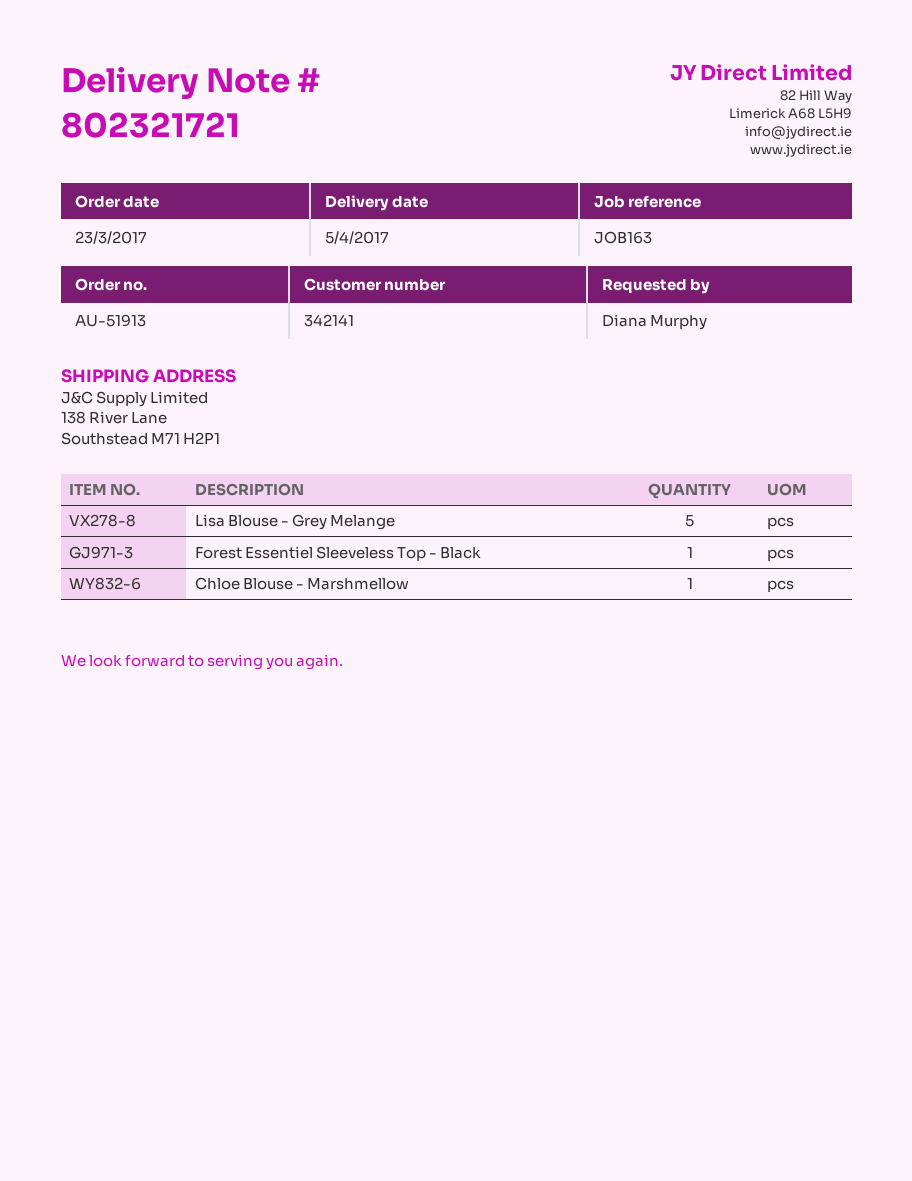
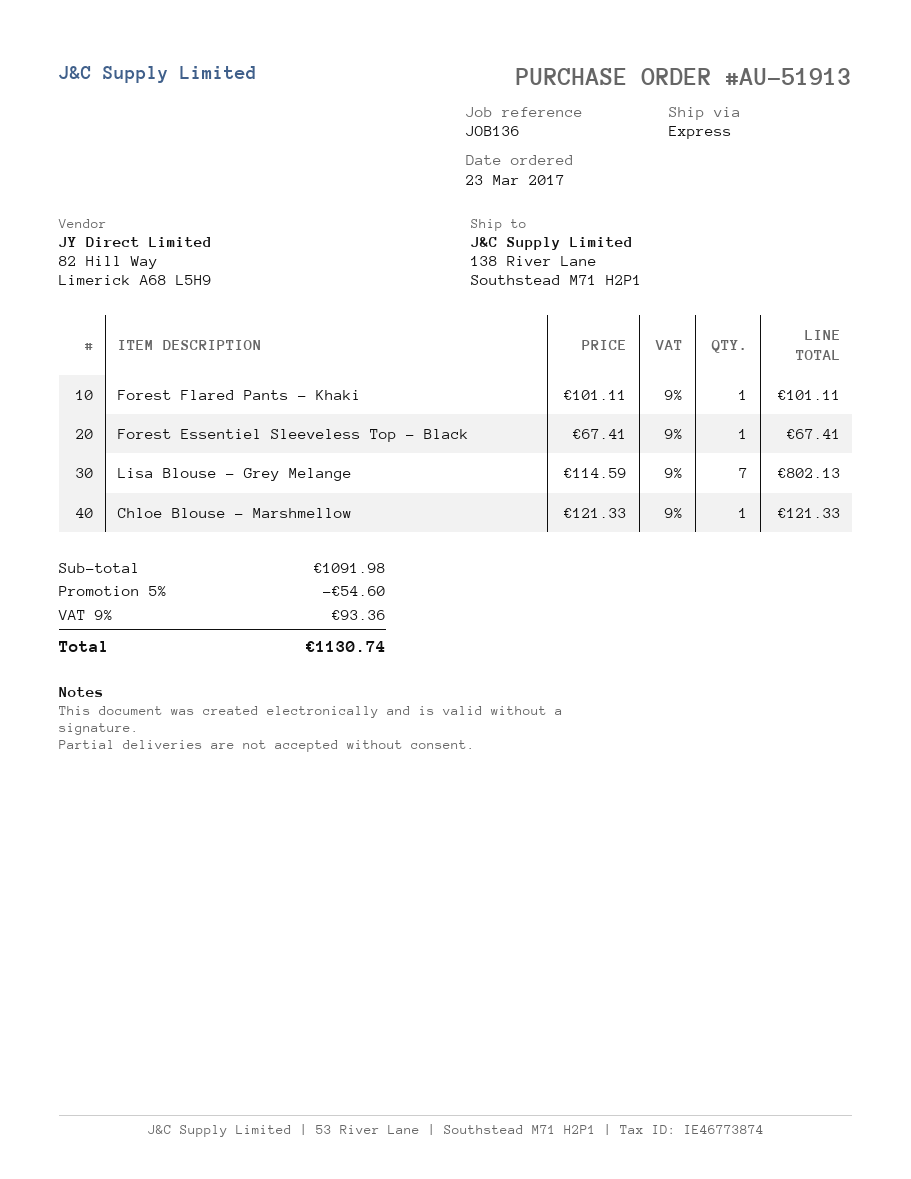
reference: JOB163 -> JOB136
Lisa Blouse - Grey Melange: 5 -> 7
Forest Flared Pants - Khaki: none -> 1

